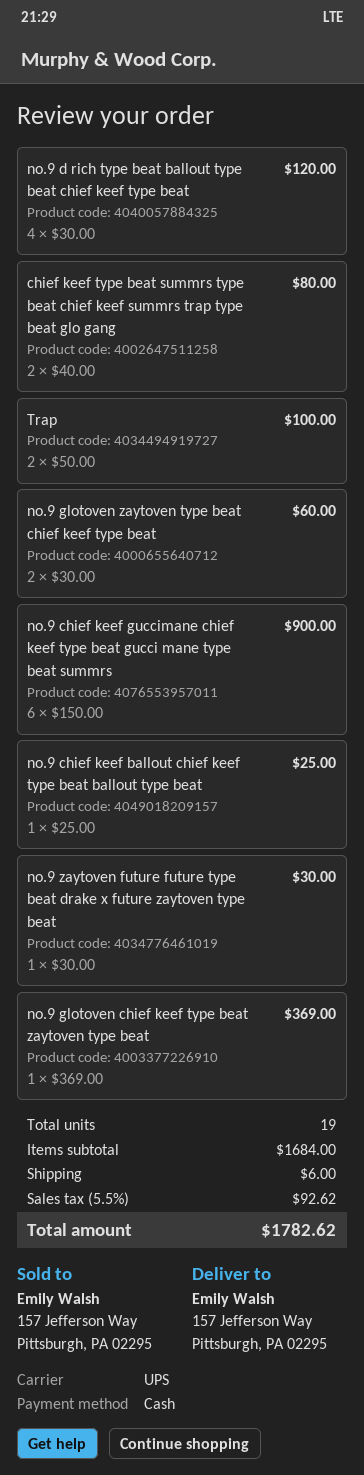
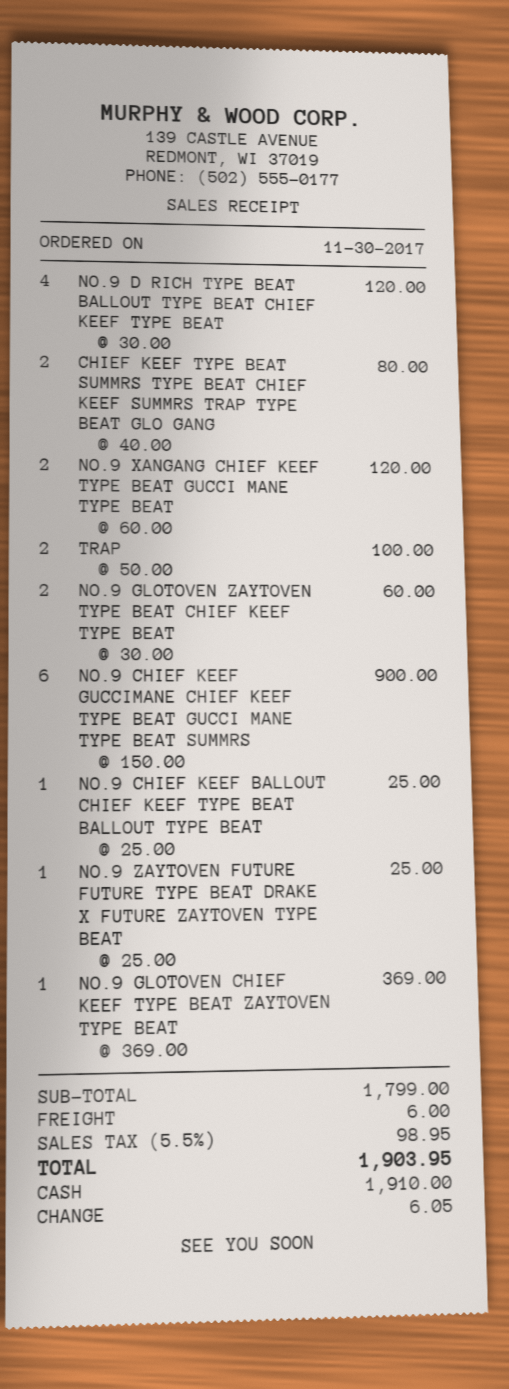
no.9 zaytoven future future type beat drake x future zaytoven type beat: 1 x 30.00 = 30.00 -> 1 x 25.00 = 25.00
NO.9 XANGANG CHIEF KEEF TYPE BEAT GUCCI MANE TYPE BEAT: none -> 2 x 60.00 = 120.00
subtotal: 1684.00 -> 1799.00
tax: 5.5% = 92.62 -> 5.5% = 98.95
total: 1782.62 -> 1903.95

